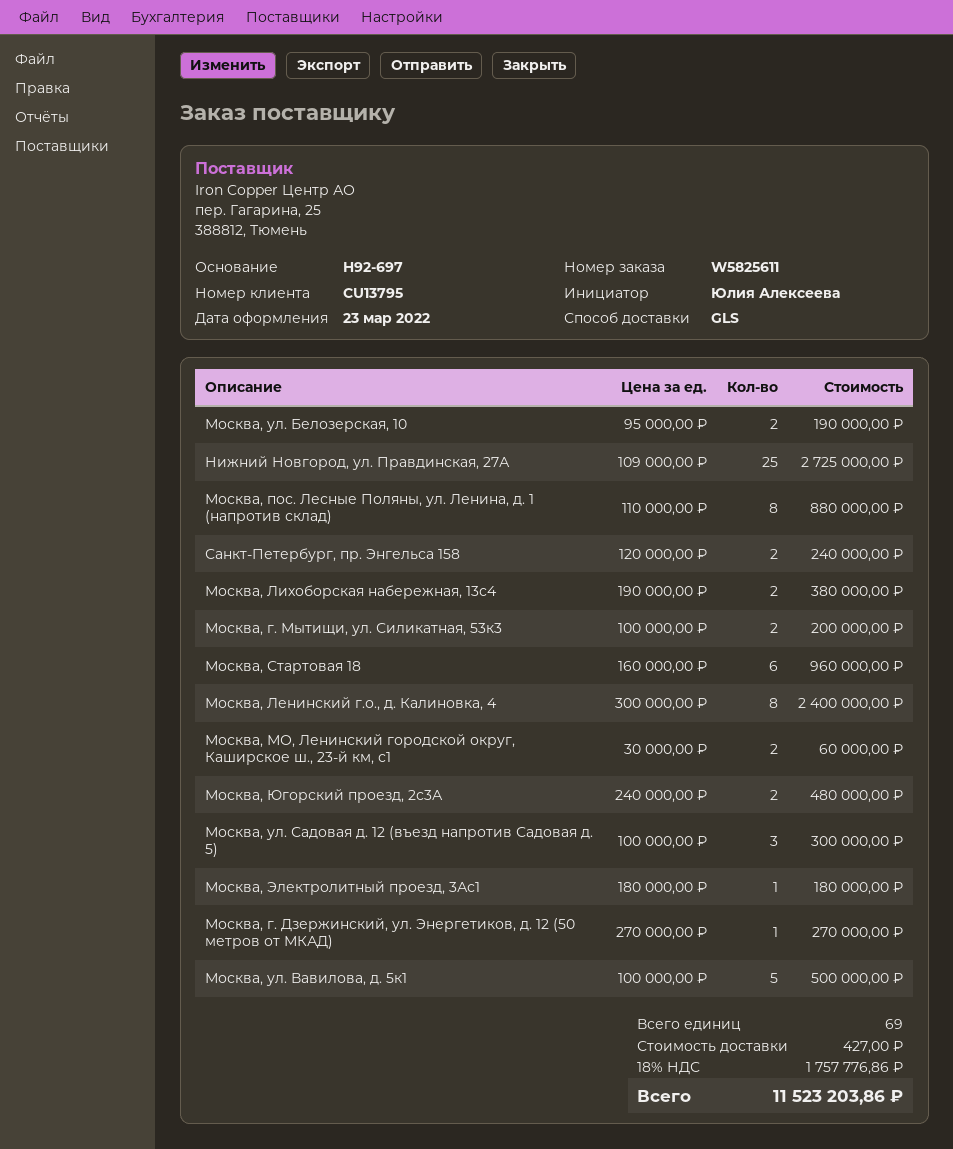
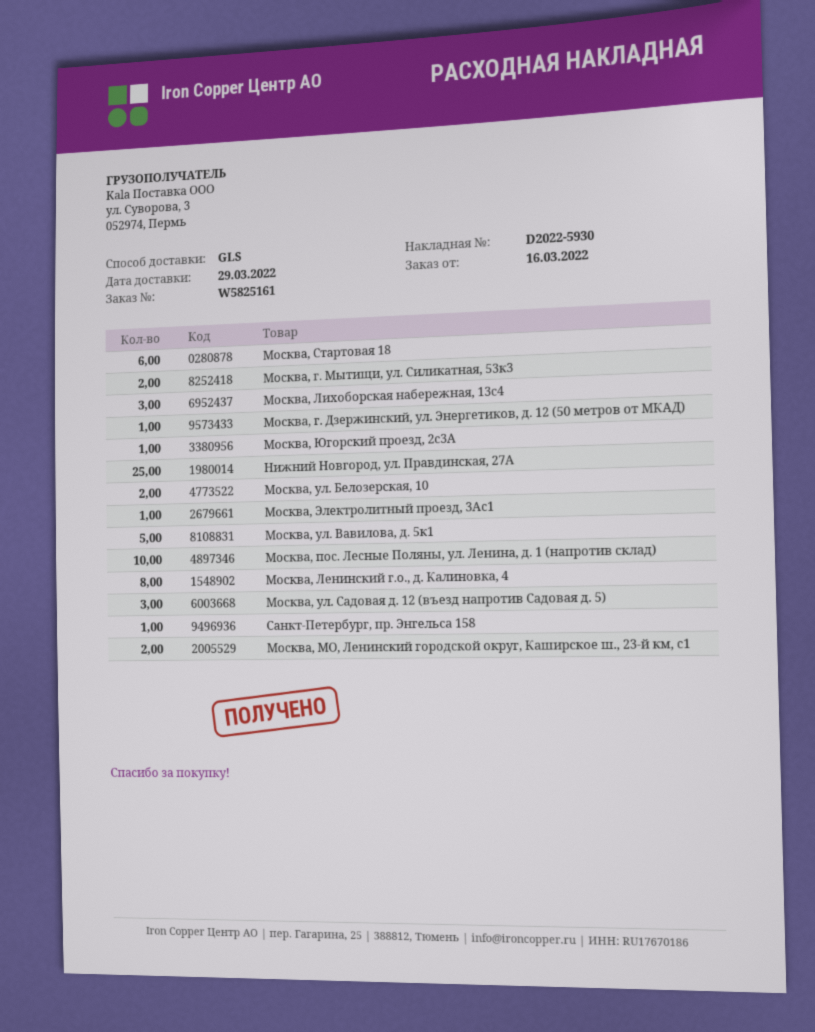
order number: W5825611 -> W5825161
order date: 2022-03-23 -> 2022-03-16
Москва, пос. Лесные Поляны, ул. Ленина, д. 1 (напротив склад): 8 -> 10
Санкт-Петербург, пр. Энгельса 158: 2 -> 1
Москва, Лихоборская набережная, 13с4: 2 -> 3
Москва, Югорский проезд, 2с3А: 2 -> 1

